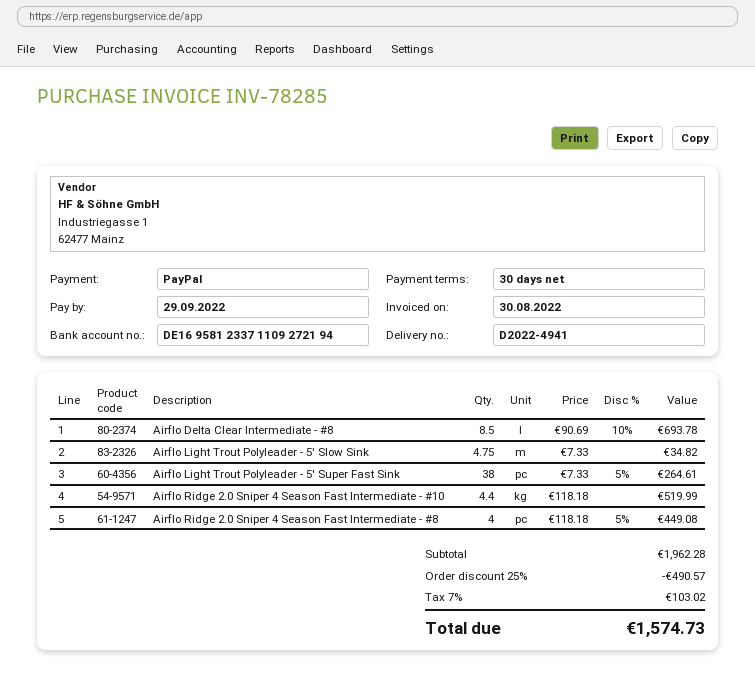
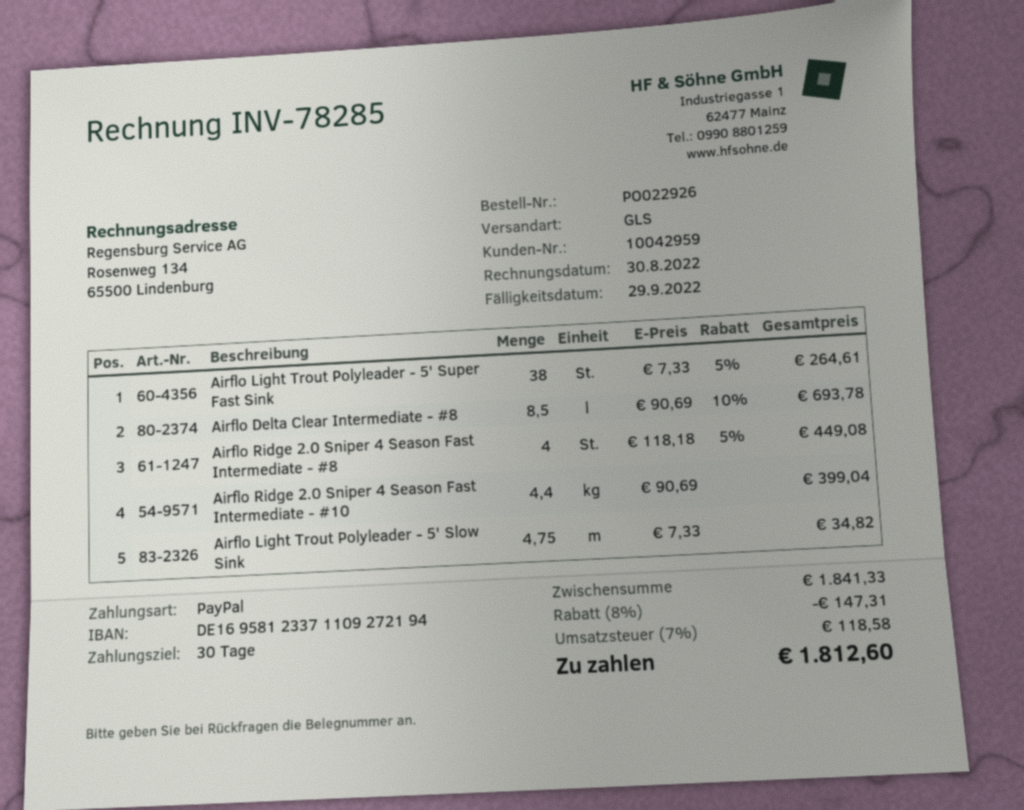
Airflo Ridge 2.0 Sniper 4 Season Fast Intermediate - #10: 4.4 x 118.18 = 519.99 -> 4.4 x 90.69 = 399.04
subtotal: 1962.28 -> 1841.33
discount: 25% = 490.57 -> 8% = 147.31
tax: 7% = 103.02 -> 7% = 118.58
total: 1574.73 -> 1812.60

